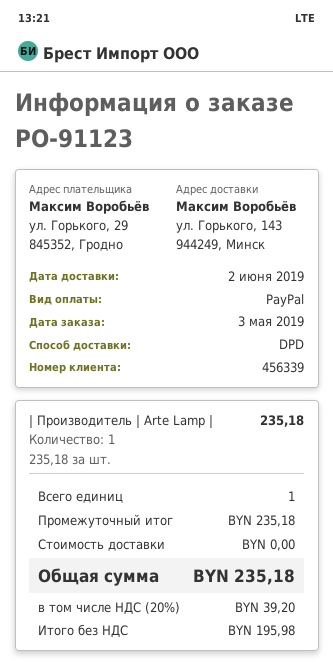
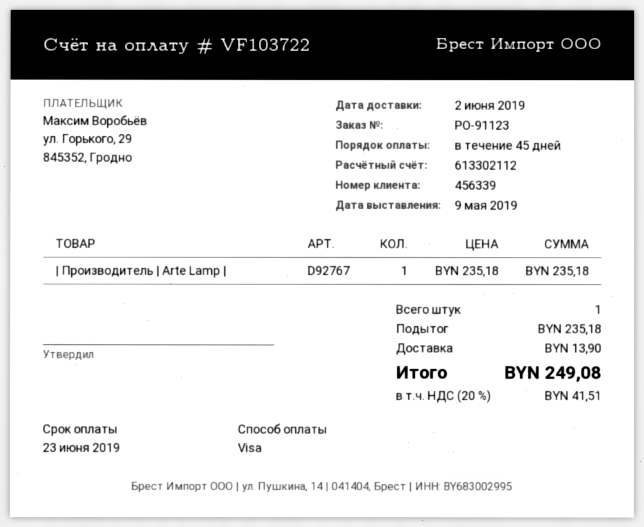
payment method: PayPal -> Visa
shipping: 0.00 -> 13.90
tax: 20% = 39.20 -> 20% = 41.51
total: 235.18 -> 249.08

